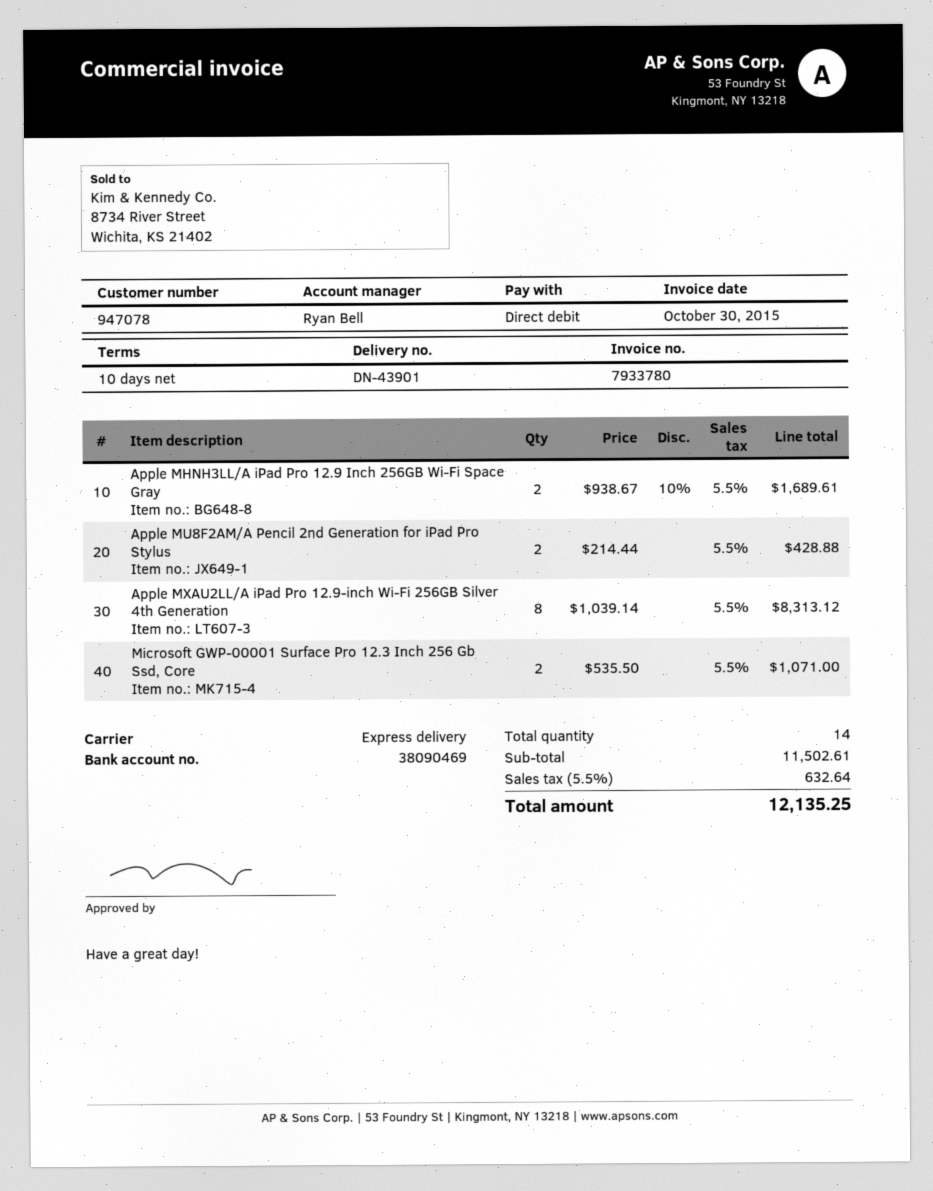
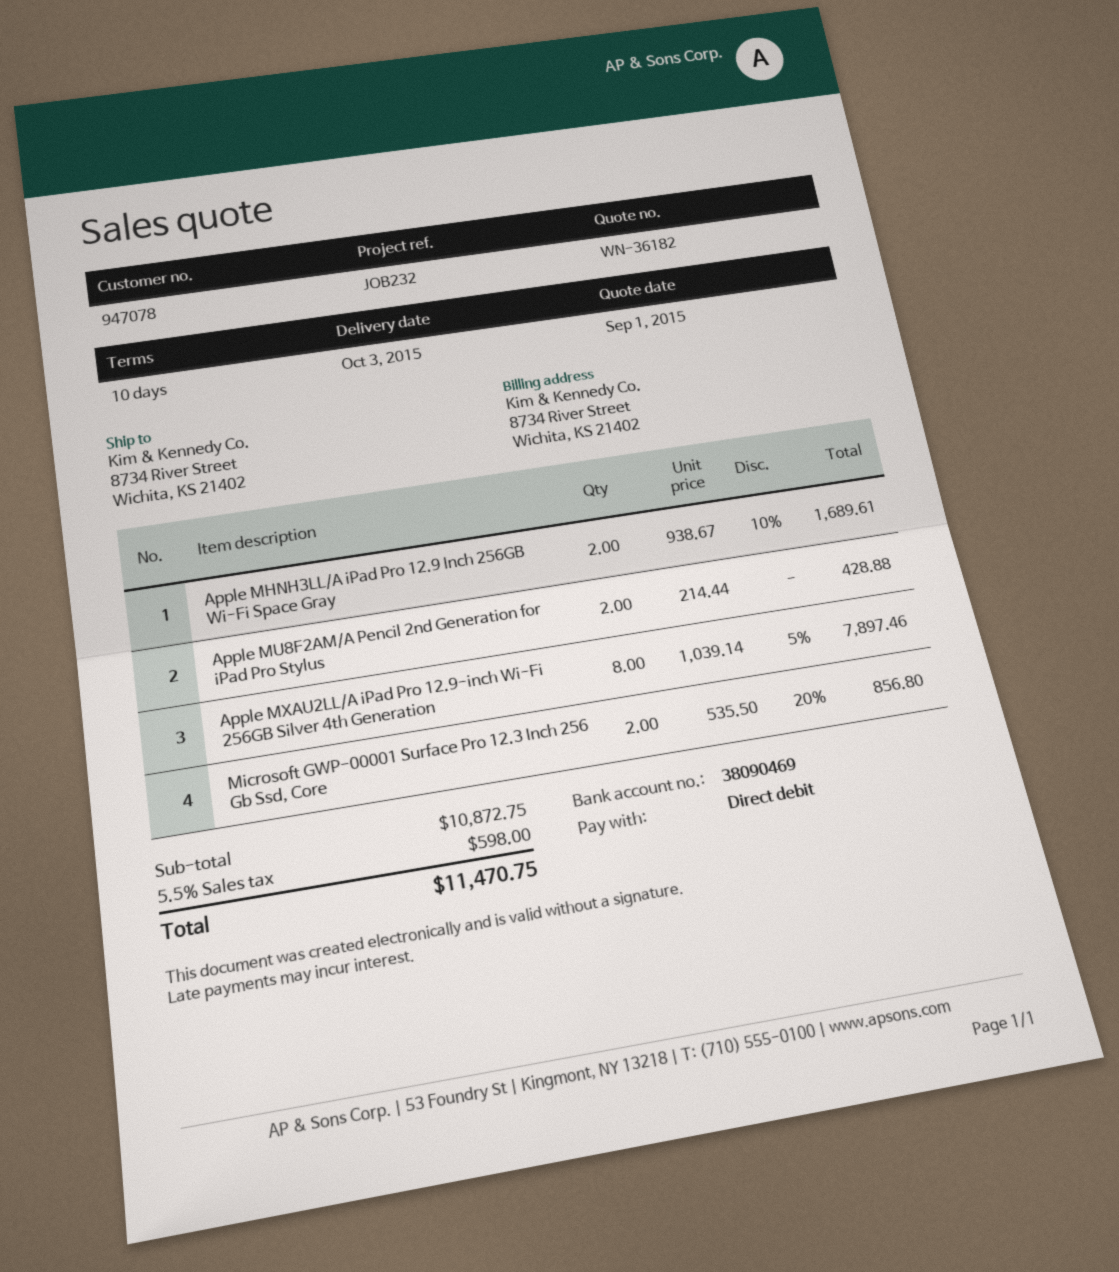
Apple MXAU2LL/A iPad Pro 12.9-inch Wi-Fi 256GB Silver 4th Generation: 8 x 1039.14 = 8313.12 -> 8 x 1039.14 - 5% = 7897.46
Microsoft GWP-00001 Surface Pro 12.3 Inch 256 Gb Ssd, Core: 2 x 535.50 = 1071.00 -> 2 x 535.50 - 20% = 856.80
subtotal: 11502.61 -> 10872.75
tax: 5.5% = 632.64 -> 5.5% = 598.00
total: 12135.25 -> 11470.75

